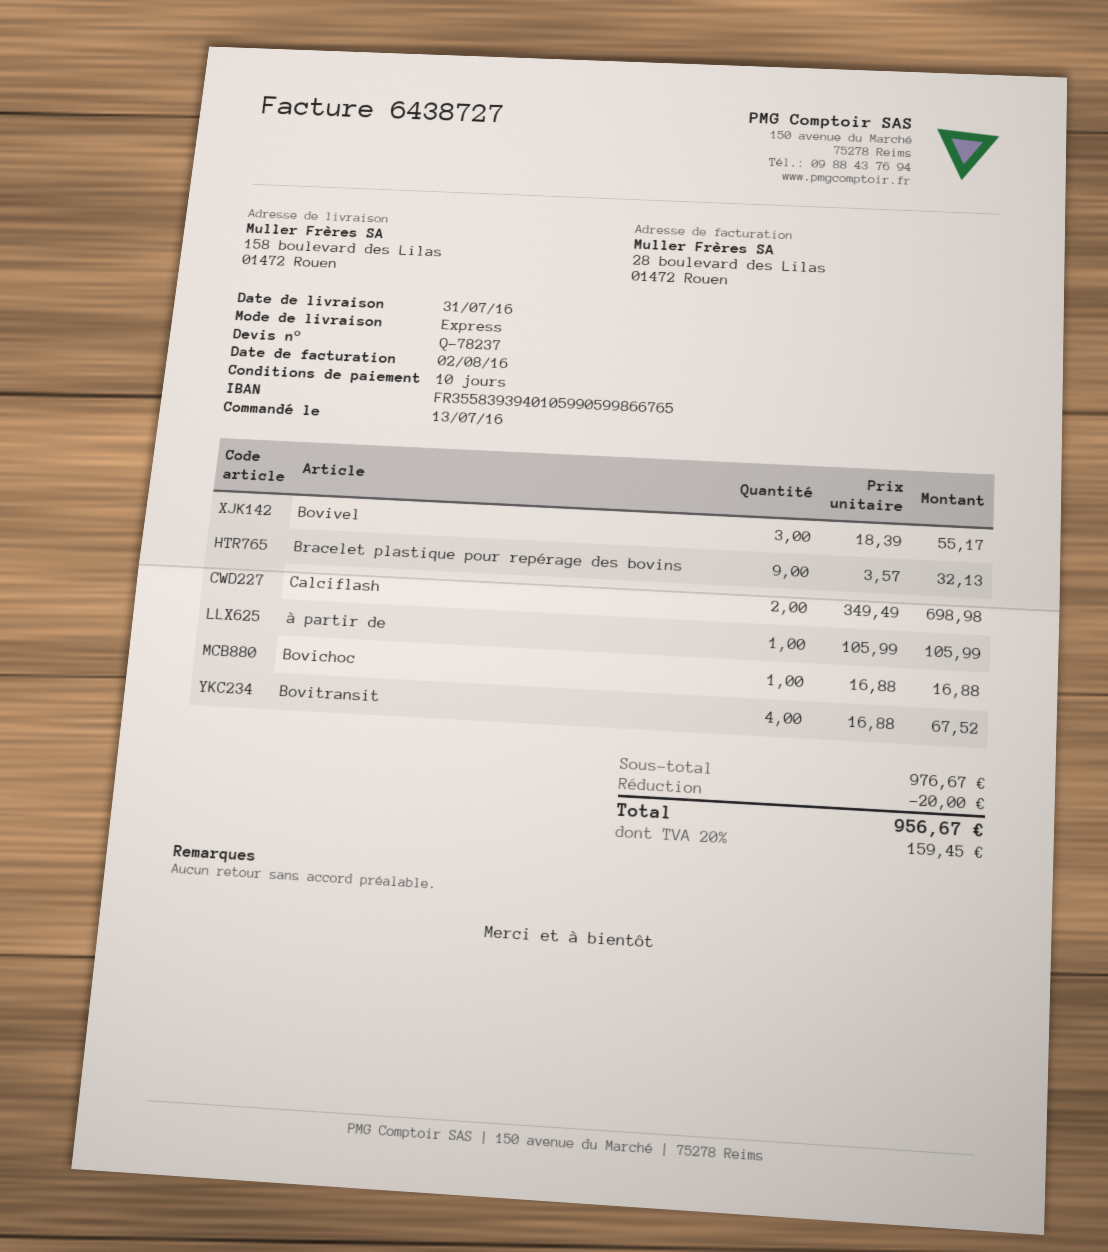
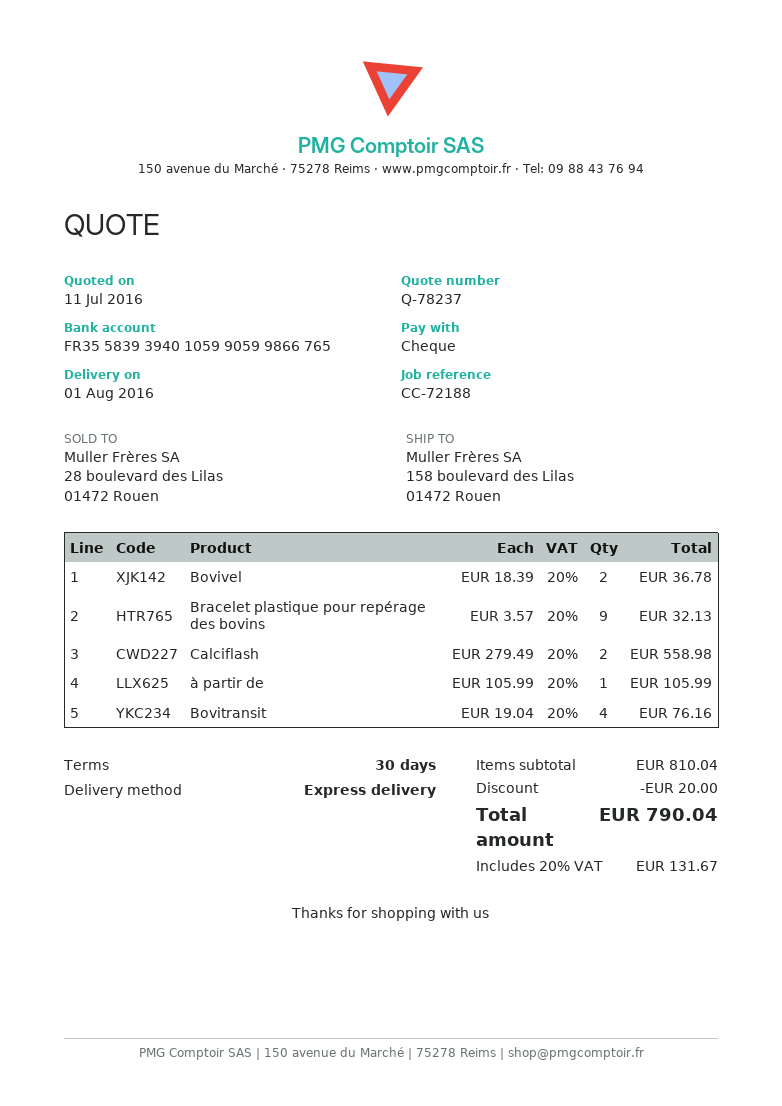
delivery date: 2016-07-31 -> 2016-08-01
payment terms: 10 days -> 30 days
Bovivel: 3 x 18.39 = 55.17 -> 2 x 18.39 = 36.78
Calciflash: 2 x 349.49 = 698.98 -> 2 x 279.49 = 558.98
Bovichoc: 1 x 16.88 = 16.88 -> none
Bovitransit: 4 x 16.88 = 67.52 -> 4 x 19.04 = 76.16
subtotal: 976.67 -> 810.04
tax: 20% = 159.45 -> 20% = 131.67
total: 956.67 -> 790.04

